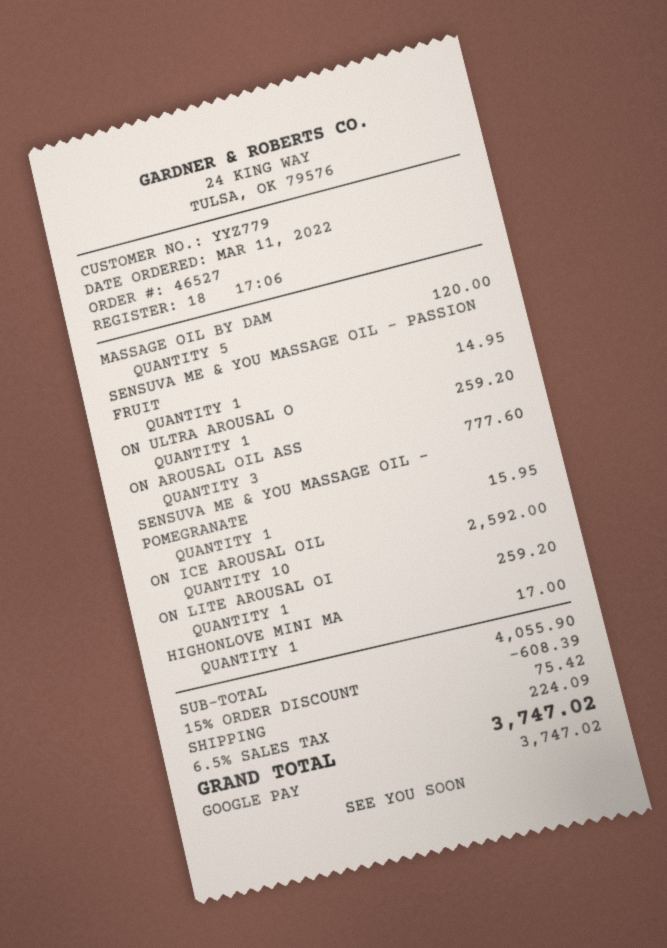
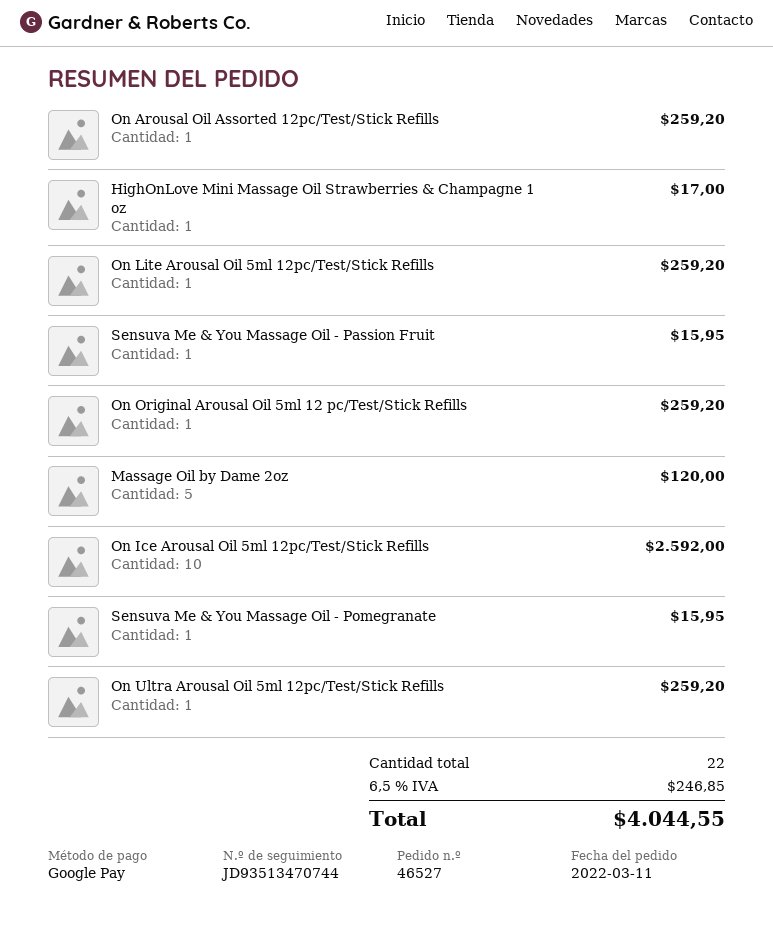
SENSUVA ME & YOU MASSAGE OIL - PASSION FRUIT: 1 for 14.95 -> 1 for 15.95
ON AROUSAL OIL ASS: 3 for 777.60 -> 1 for 259.20
On Original Arousal Oil 5ml 12 pc/Test/Stick Refills: none -> 1 for 259.20
discount: 15% = 608.39 -> none
shipping: 75.42 -> none
tax: 6.5% = 224.09 -> 6.5% = 246.85
total: 3747.02 -> 4044.55

